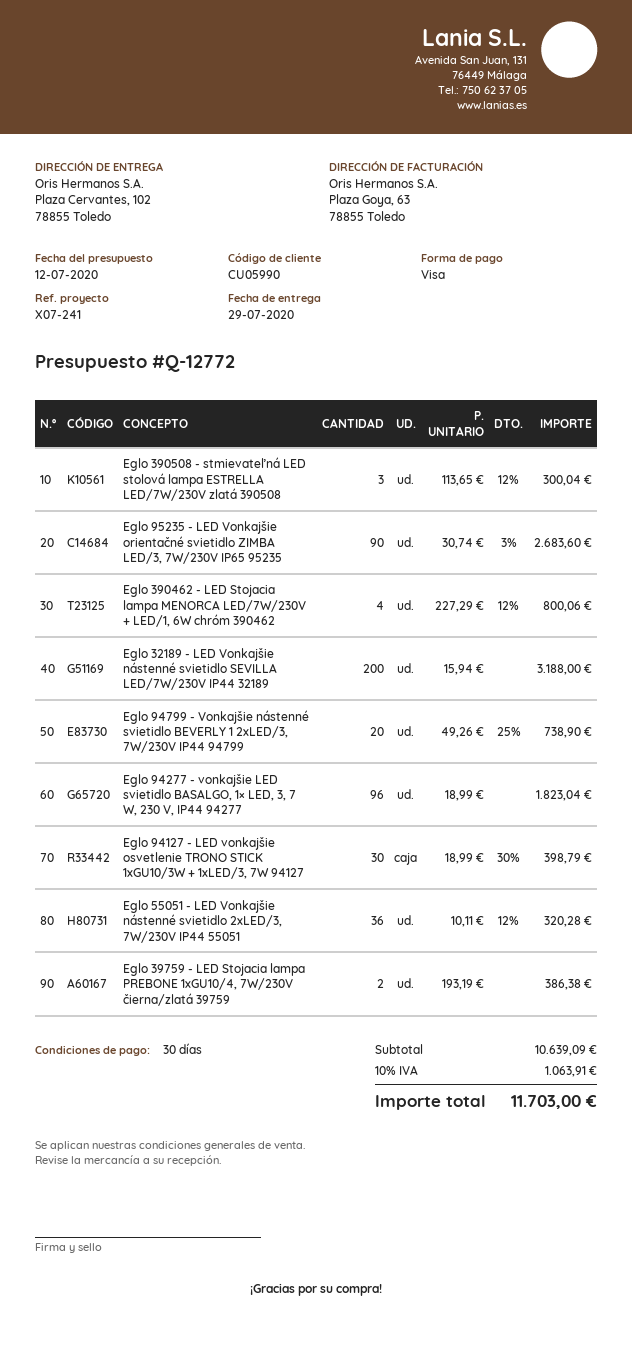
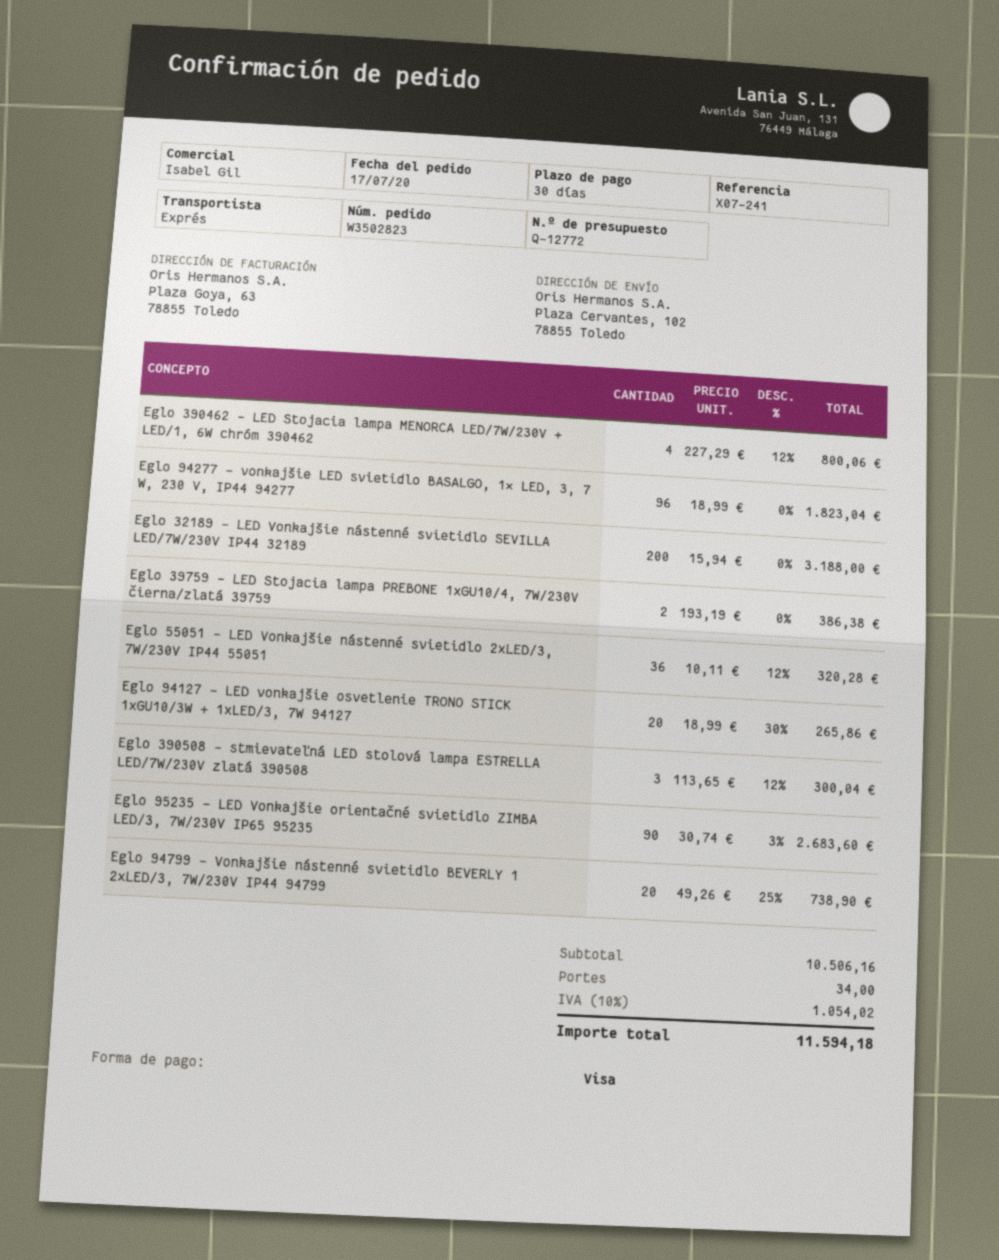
Eglo 94127 - LED vonkajšie osvetlenie TRONO STICK 1xGU10/3W + 1xLED/3, 7W 94127: 30 x 18.99 - 30% = 398.79 -> 20 x 18.99 - 30% = 265.86
subtotal: 10639.09 -> 10506.16
shipping: none -> 34.00
tax: 10% = 1063.91 -> 10% = 1054.02
total: 11703.00 -> 11594.18

